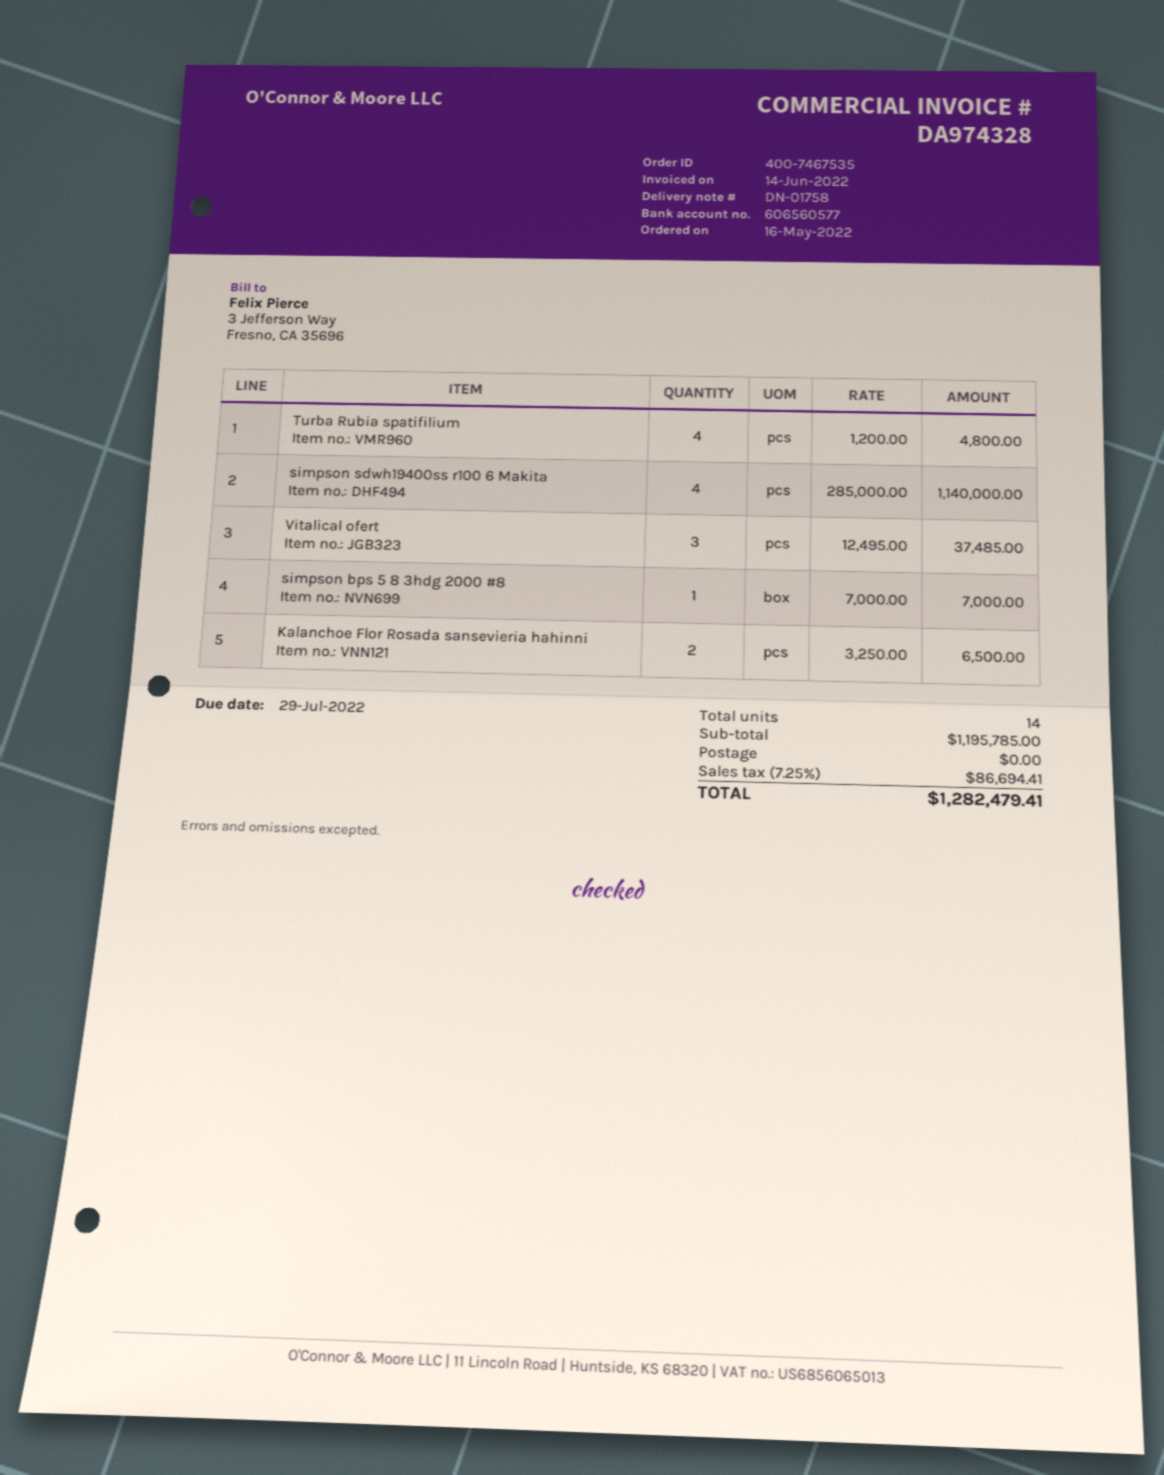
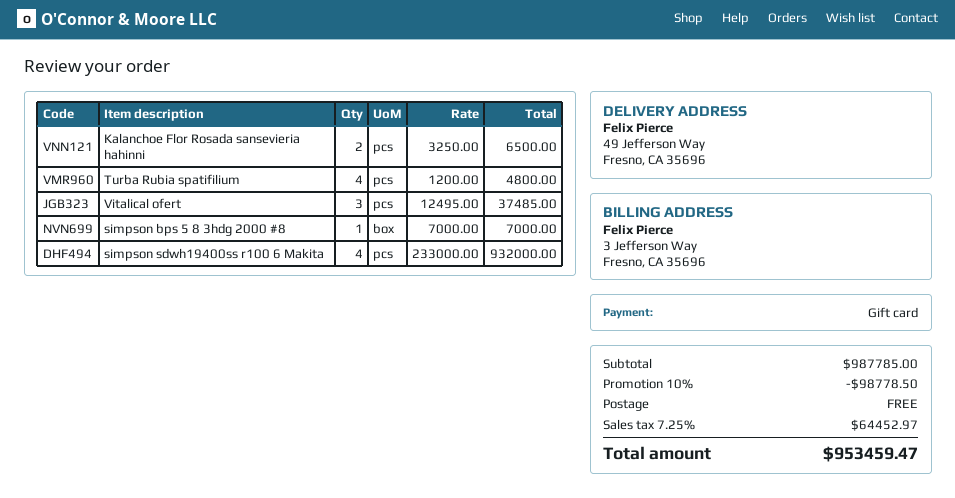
simpson sdwh19400ss r100 6 Makita: 4 x 285000.00 = 1140000.00 -> 4 x 233000.00 = 932000.00
subtotal: 1195785.00 -> 987785.00
discount: none -> 10% = 98778.50
tax: 7.25% = 86694.41 -> 7.25% = 64452.97
total: 1282479.41 -> 953459.47

